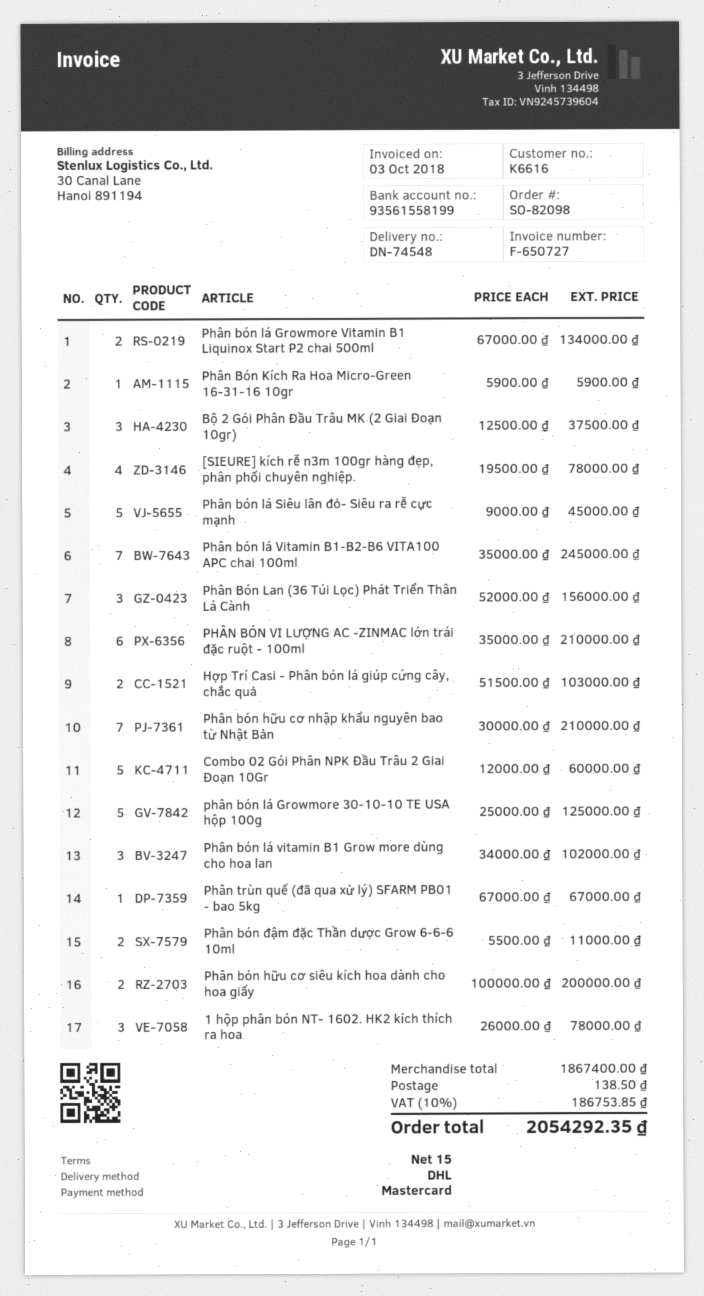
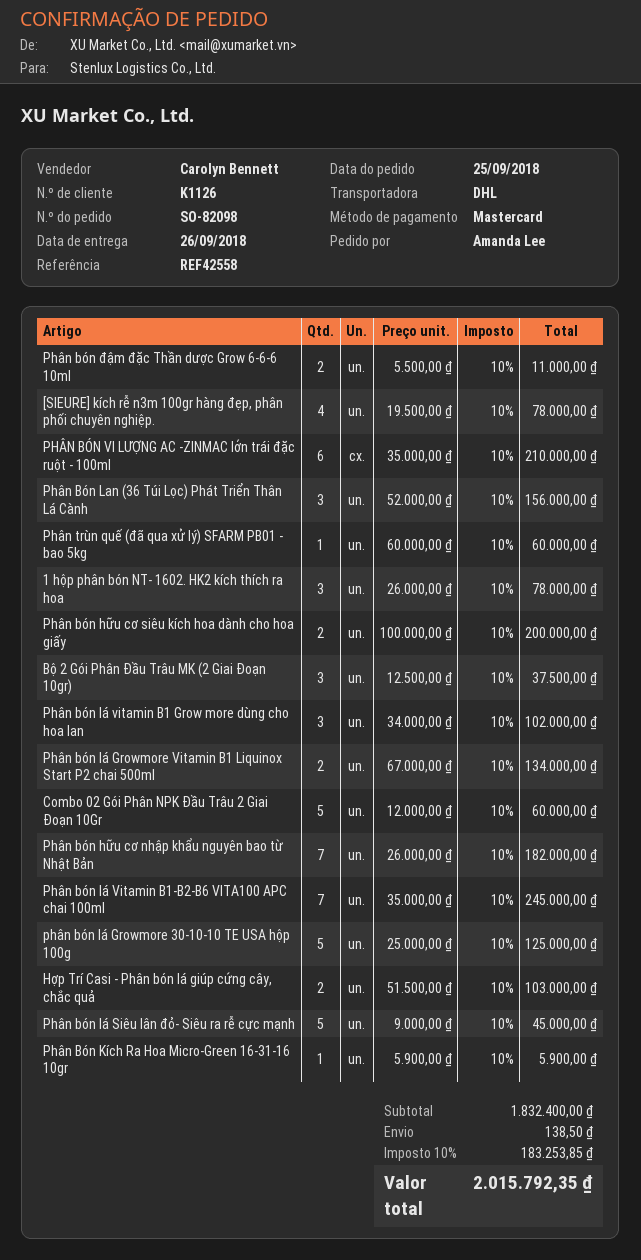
customer number: K6616 -> K1126
Phân bón hữu cơ nhập khẩu nguyên bao từ Nhật Bản: 7 x 30000.00 = 210000.00 -> 7 x 26000.00 = 182000.00
Phân trùn quế (đã qua xử lý) SFARM PB01 - bao 5kg: 1 x 67000.00 = 67000.00 -> 1 x 60000.00 = 60000.00
subtotal: 1867400.00 -> 1832400.00
tax: 10% = 186753.85 -> 10% = 183253.85
total: 2054292.35 -> 2015792.35

